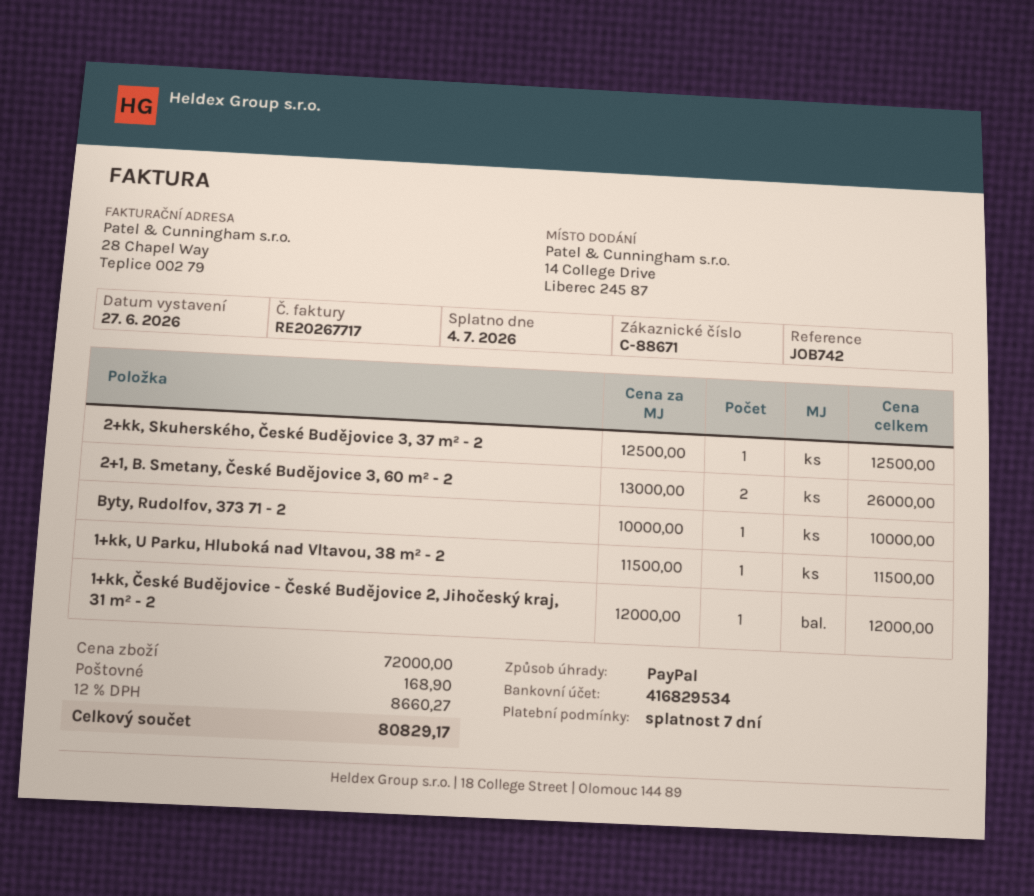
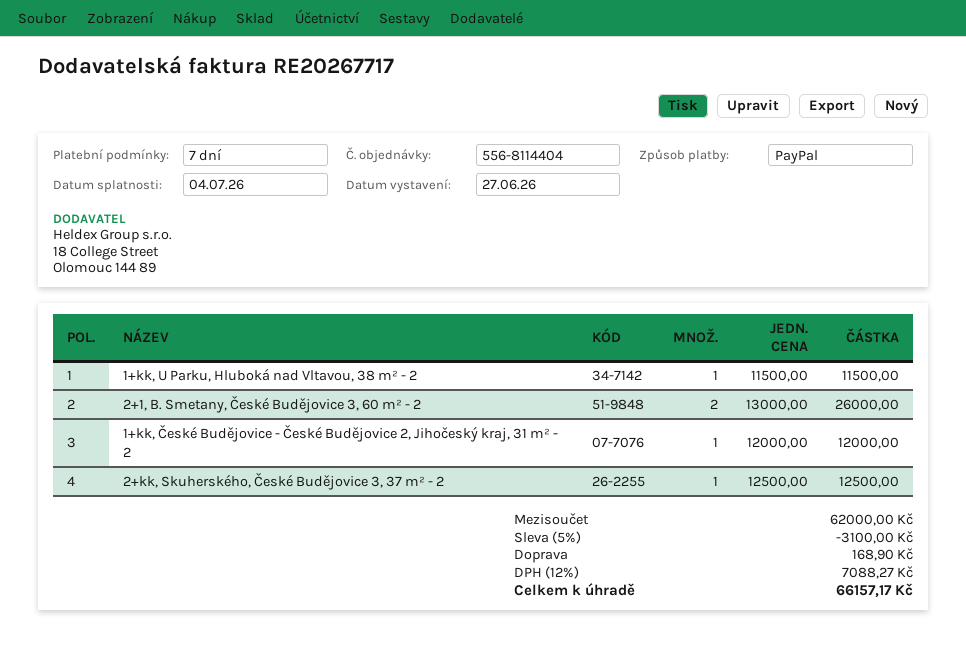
Byty, Rudolfov, 373 71 - 2: 1 x 10000.00 = 10000.00 -> none
subtotal: 72000.00 -> 62000.00
discount: none -> 5% = 3100.00
tax: 12% = 8660.27 -> 12% = 7088.27
total: 80829.17 -> 66157.17

